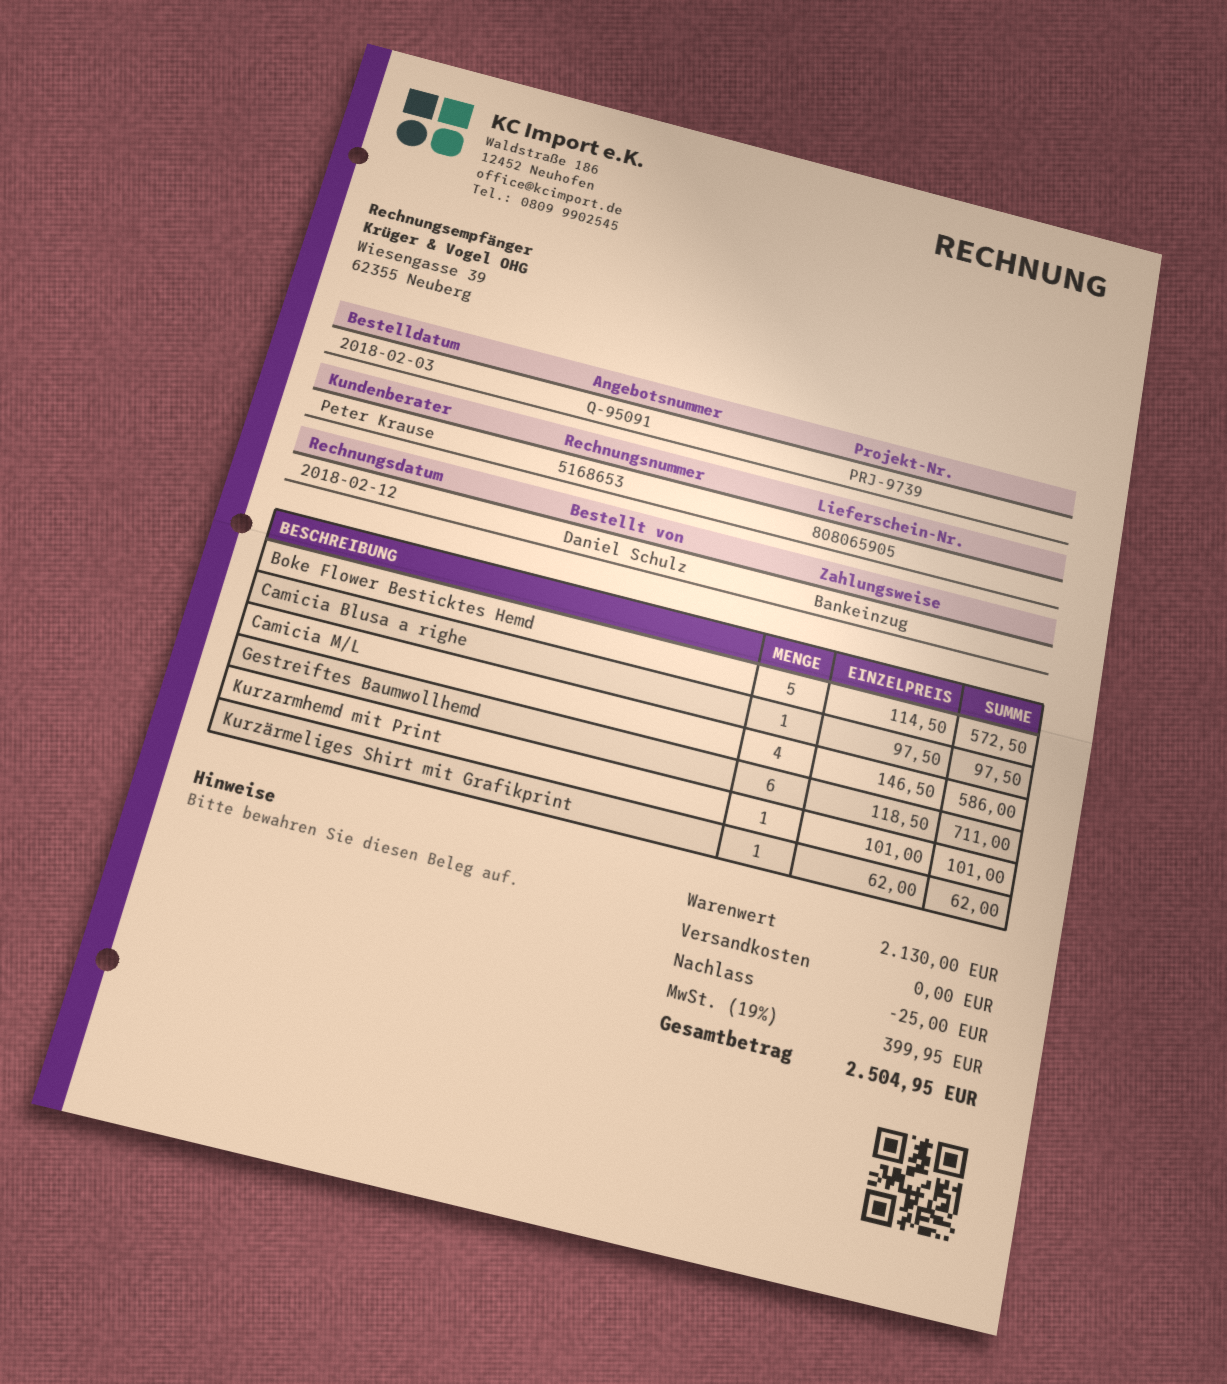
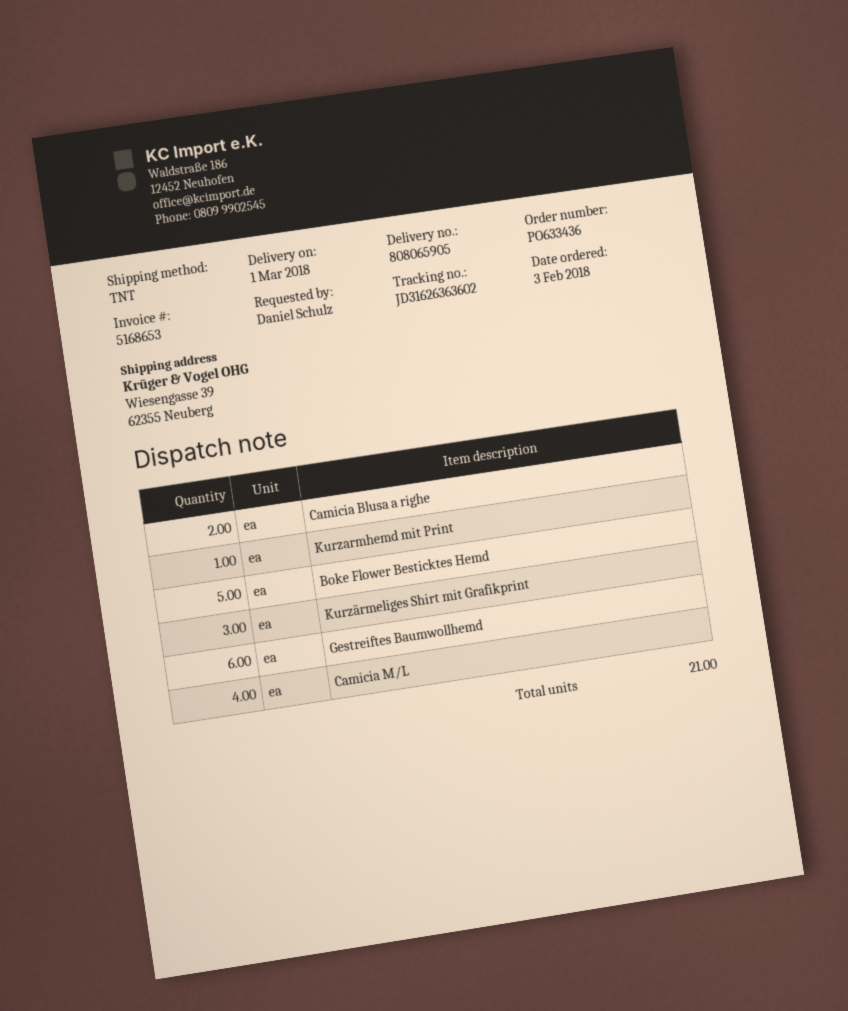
Camicia Blusa a righe: 1 -> 2
Kurzärmeliges Shirt mit Grafikprint: 1 -> 3

